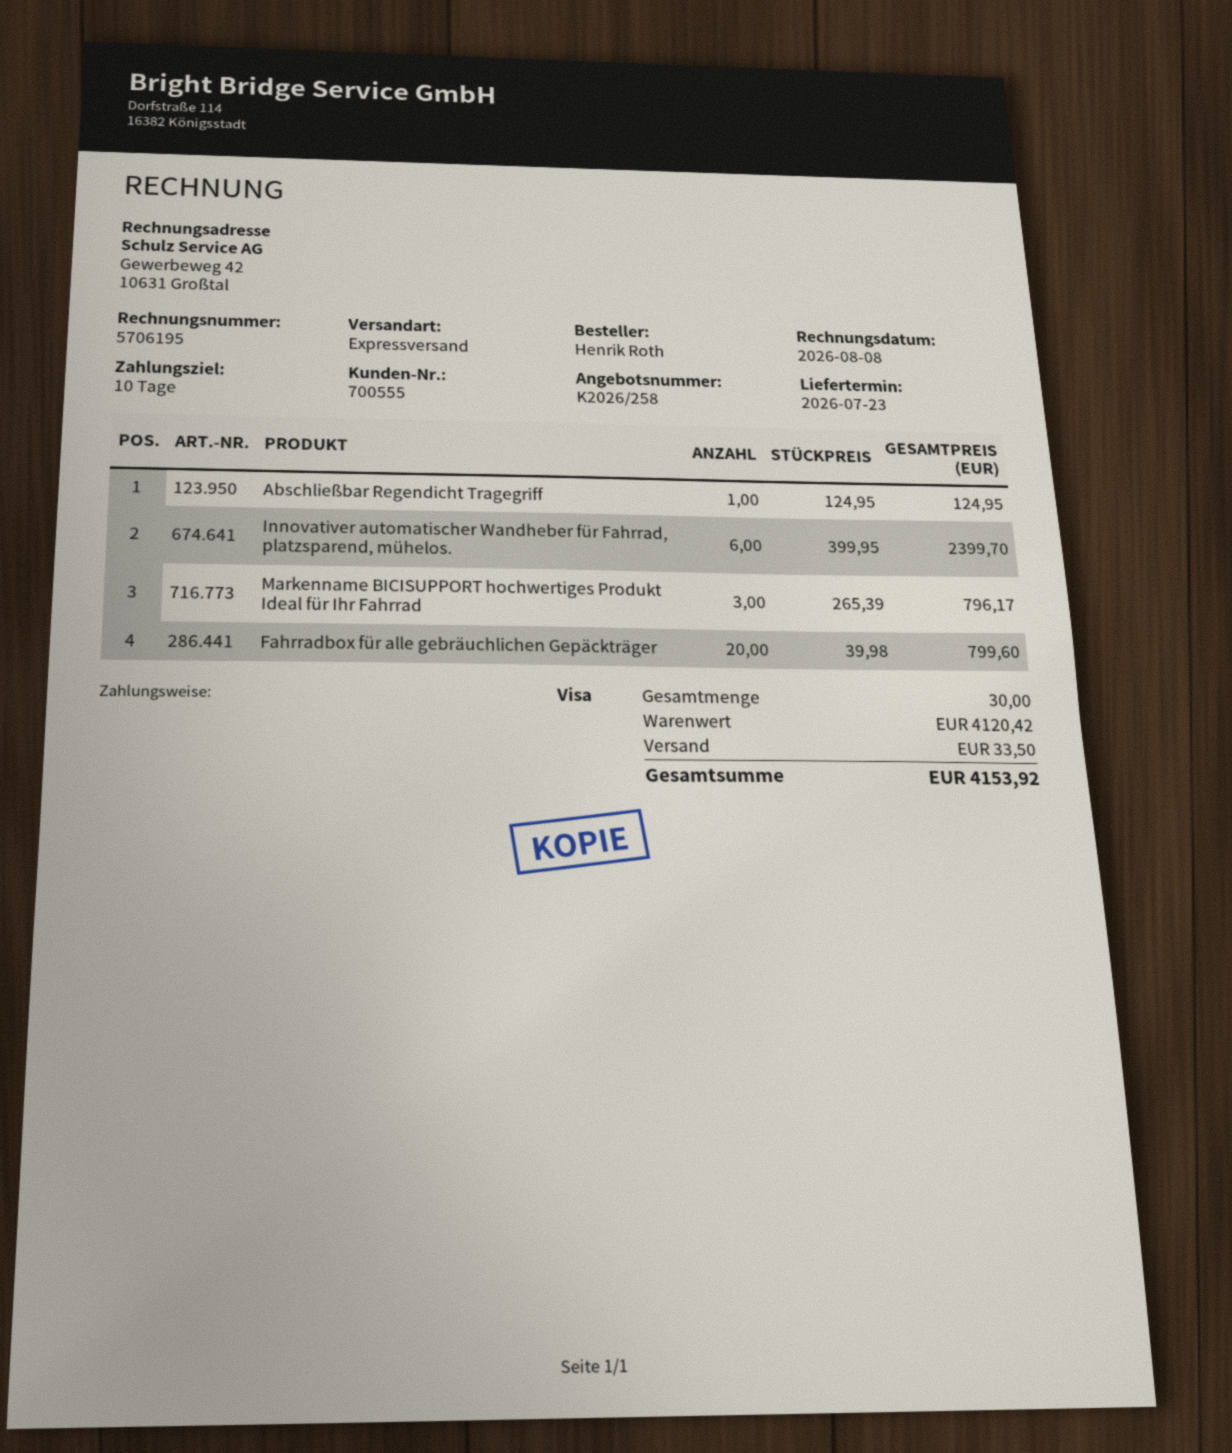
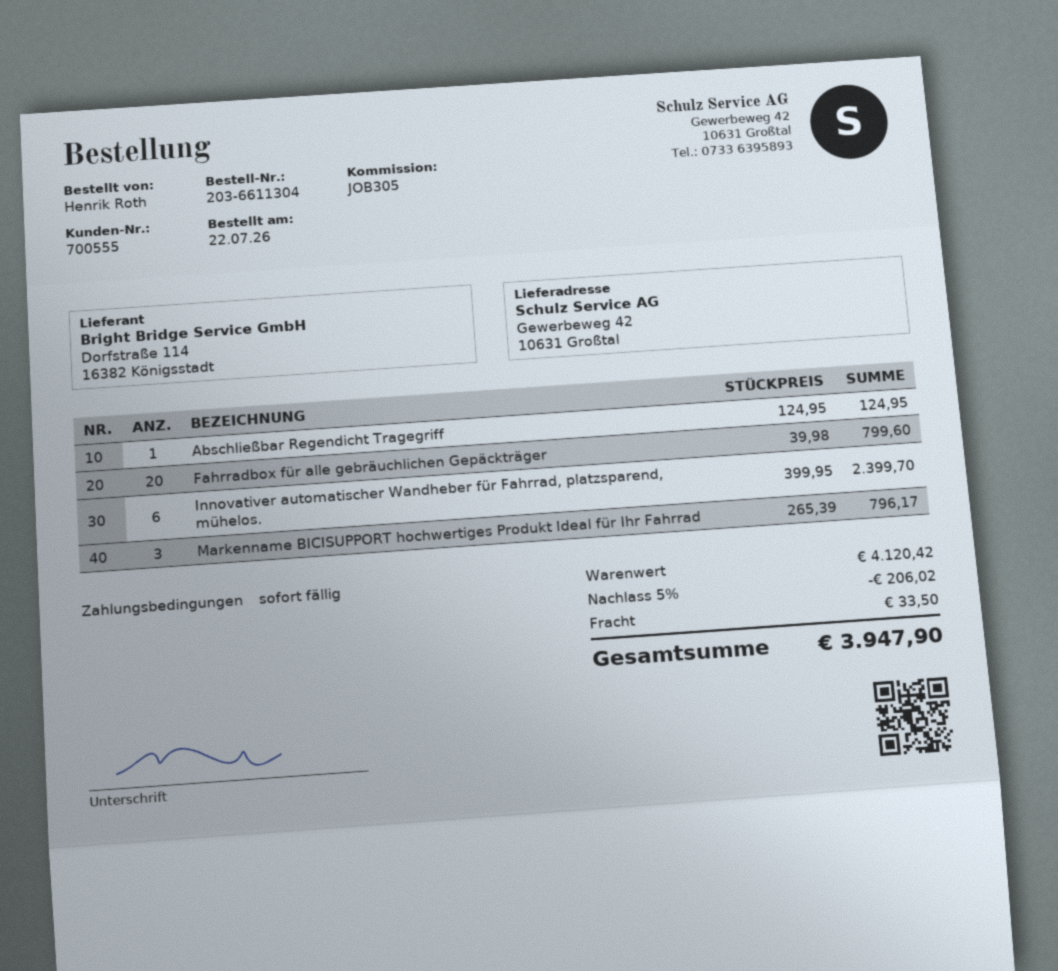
payment terms: 10 days -> on receipt
discount: none -> 5% = 206.02
total: 4153.92 -> 3947.90

